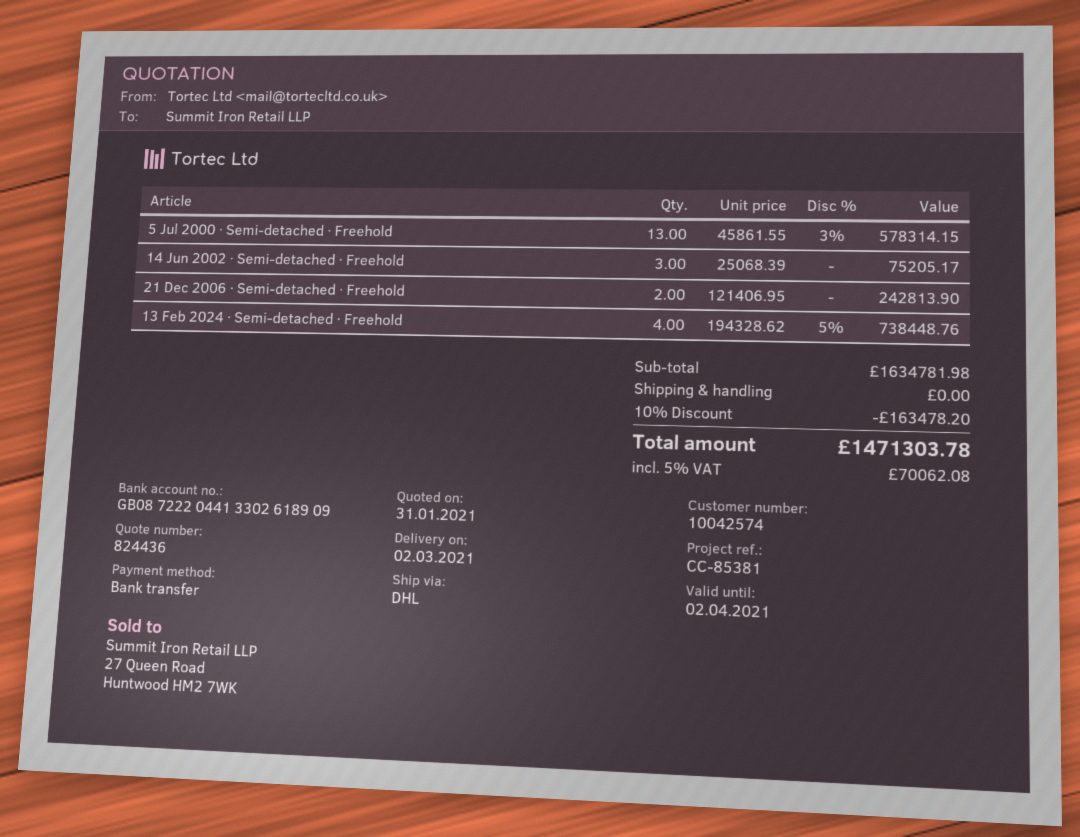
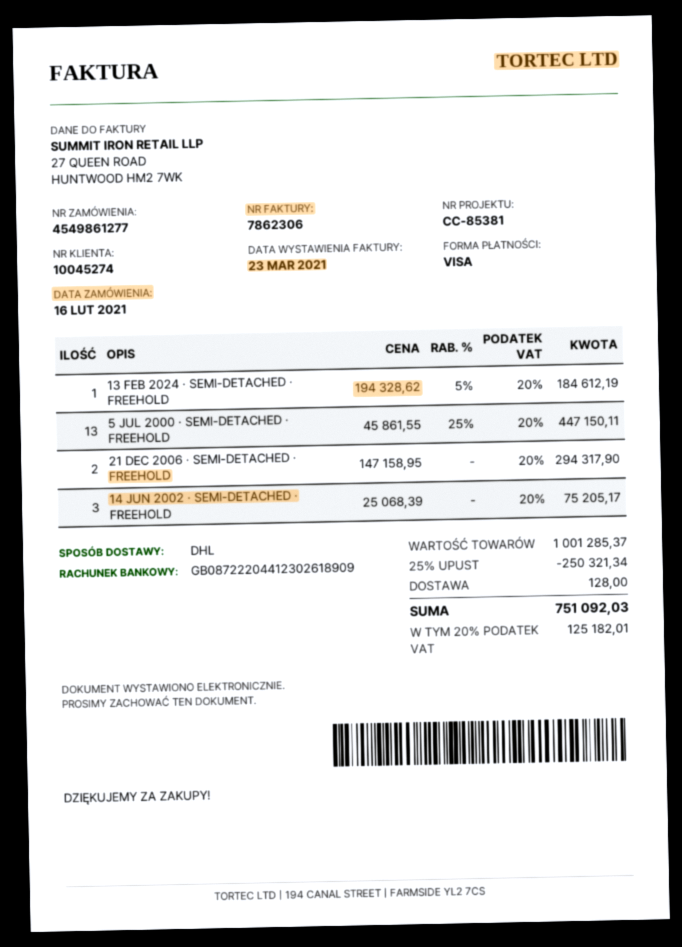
customer number: 10042574 -> 10045274
payment method: bank transfer -> Visa
bank account: GB08722204413302618909 -> GB08722204412302618909
5 Jul 2000 · Semi-detached · Freehold: 13 x 45861.55 - 3% = 578314.15 -> 13 x 45861.55 - 25% = 447150.11
21 Dec 2006 · Semi-detached · Freehold: 2 x 121406.95 = 242813.90 -> 2 x 147158.95 = 294317.90
13 Feb 2024 · Semi-detached · Freehold: 4 x 194328.62 - 5% = 738448.76 -> 1 x 194328.62 - 5% = 184612.19
subtotal: 1634781.98 -> 1001285.37
discount: 10% = 163478.20 -> 25% = 250321.34
shipping: 0.00 -> 128.00
tax: 5% = 70062.08 -> 20% = 125182.01
total: 1471303.78 -> 751092.03

